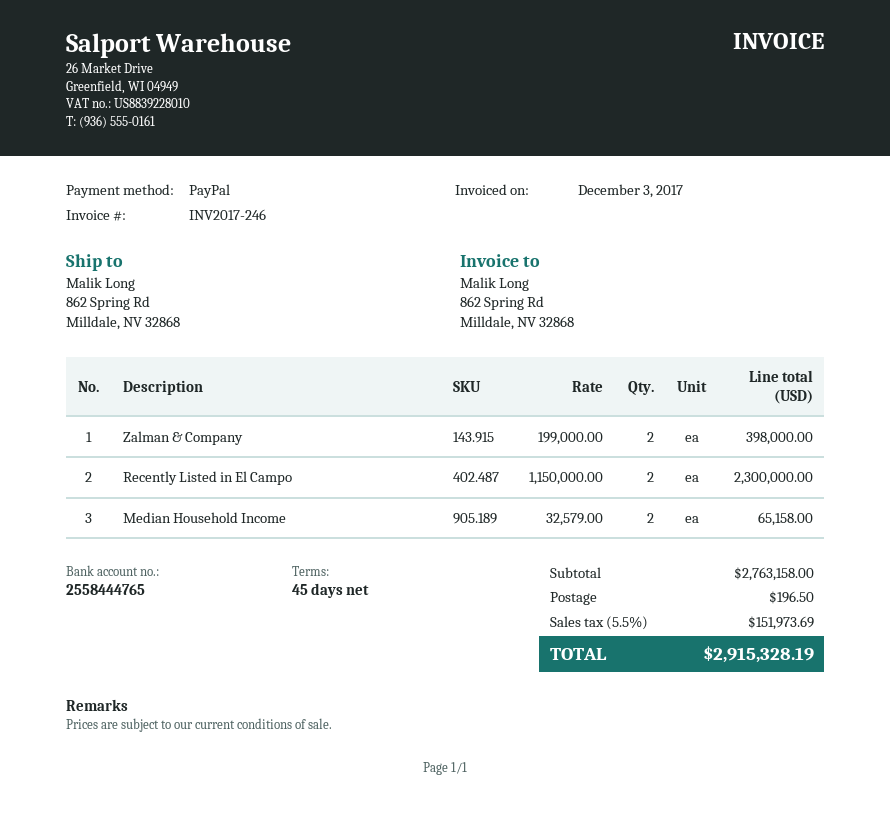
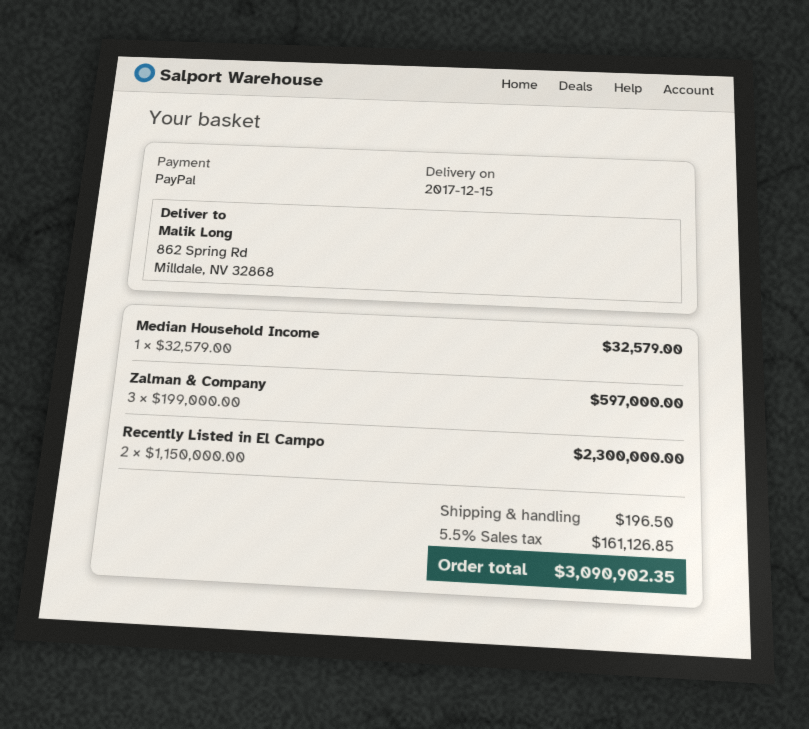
Zalman & Company: 2 x 199000.00 = 398000.00 -> 3 x 199000.00 = 597000.00
Median Household Income: 2 x 32579.00 = 65158.00 -> 1 x 32579.00 = 32579.00
tax: 5.5% = 151973.69 -> 5.5% = 161126.85
total: 2915328.19 -> 3090902.35

